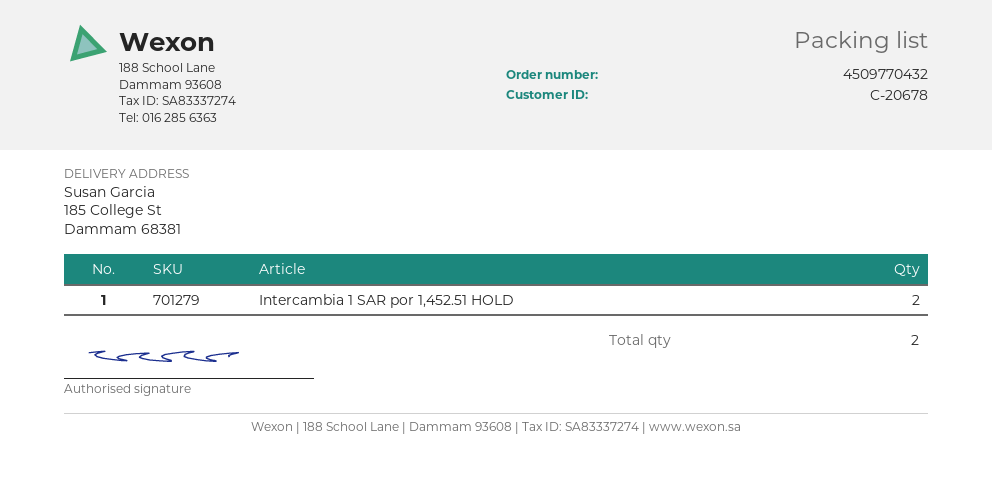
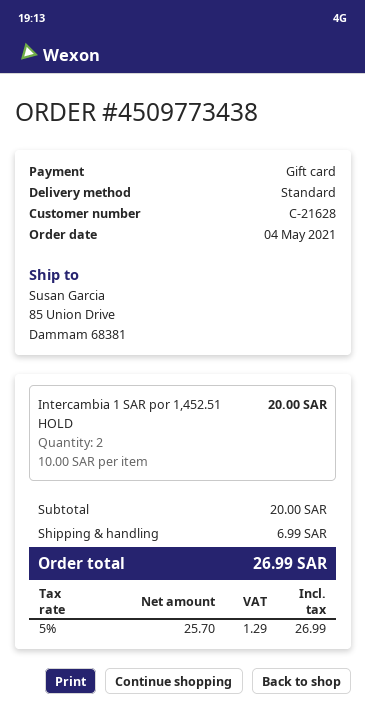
order number: 4509770432 -> 4509773438
customer number: C-20678 -> C-21628
ship to: 185 College St, Dammam 68381 -> 85 Union Drive, Dammam 68381

